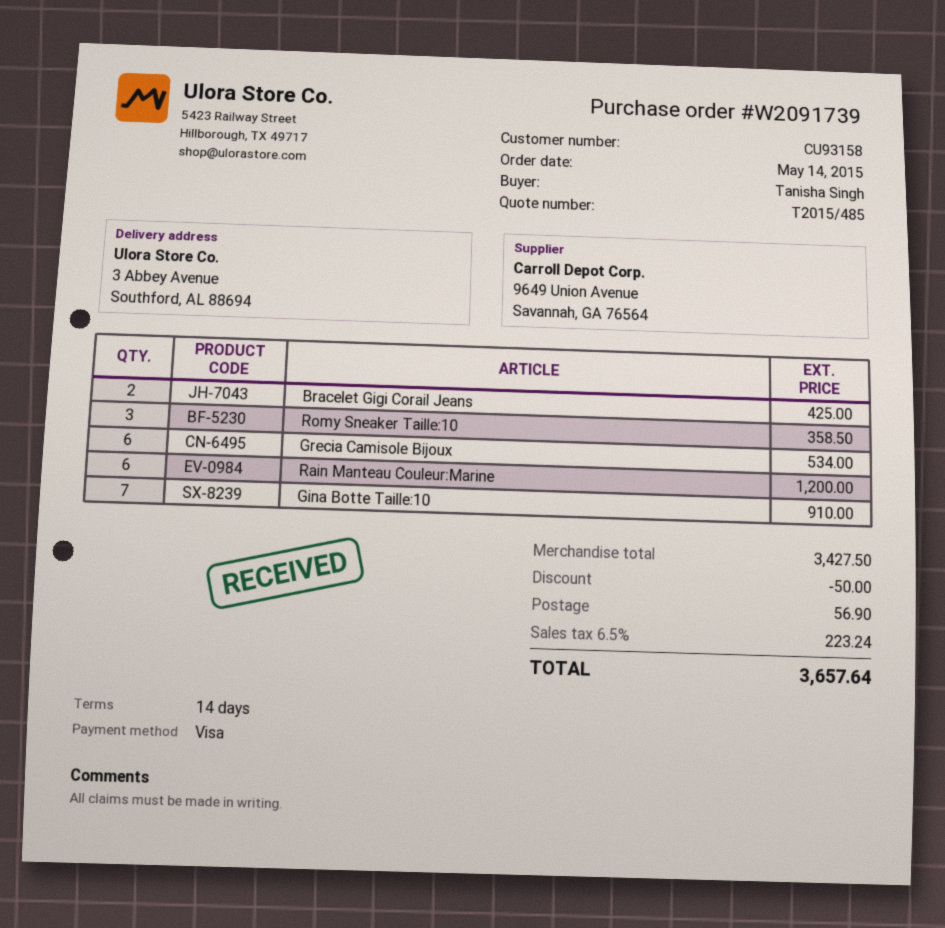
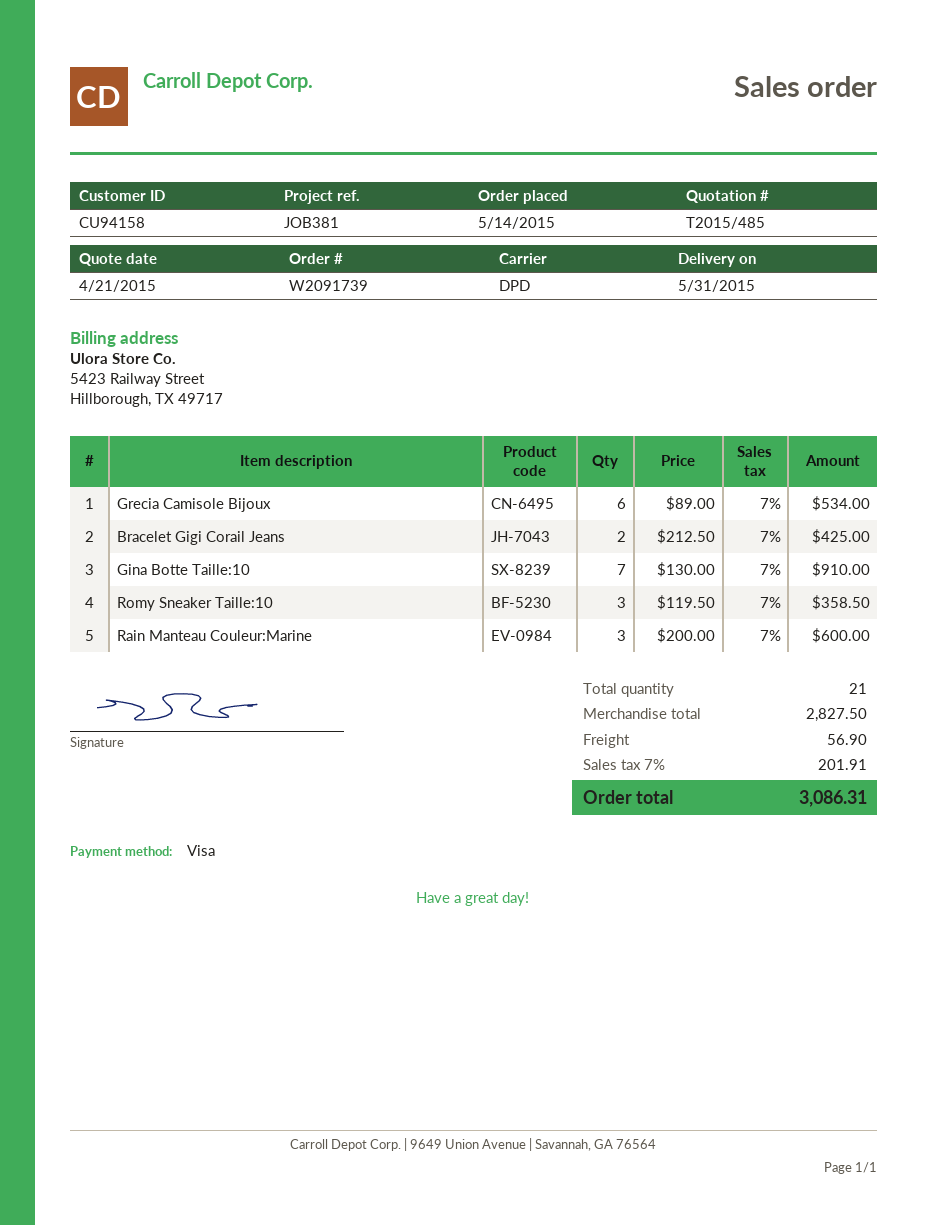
customer number: CU93158 -> CU94158
Rain Manteau Couleur:Marine: 6 for 1200.00 -> 3 for 600.00
subtotal: 3427.50 -> 2827.50
discount: 50.00 -> none
tax: 6.5% = 223.24 -> 7% = 201.91
total: 3657.64 -> 3086.31

